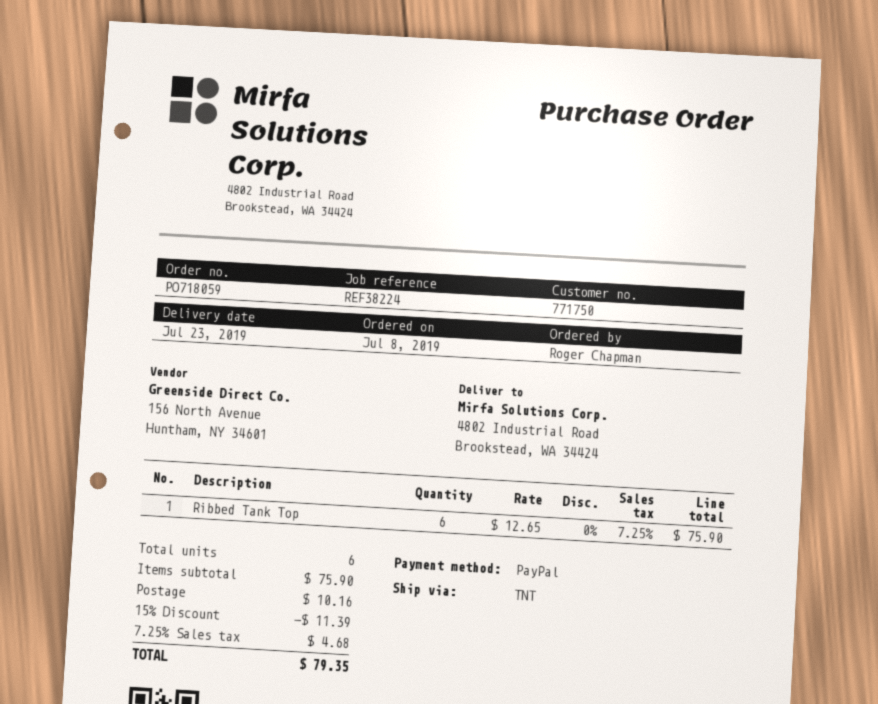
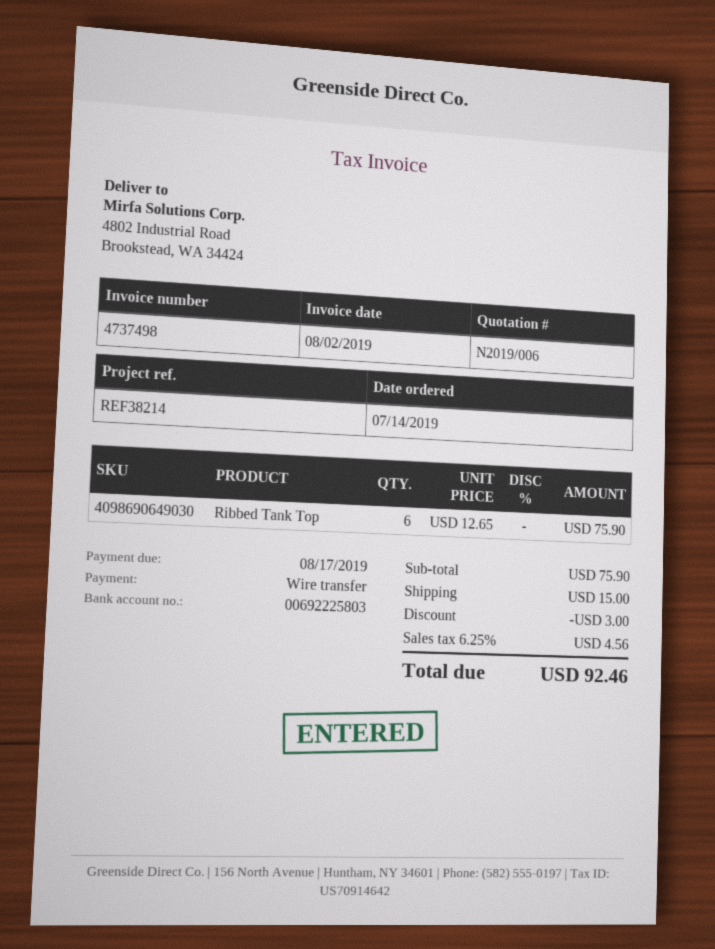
order date: 2019-07-08 -> 2019-07-14
reference: REF38224 -> REF38214
payment method: PayPal -> bank transfer
discount: 11.39 -> 3.00
shipping: 10.16 -> 15.00
tax: 7.25% = 4.68 -> 6.25% = 4.56
total: 79.35 -> 92.46

